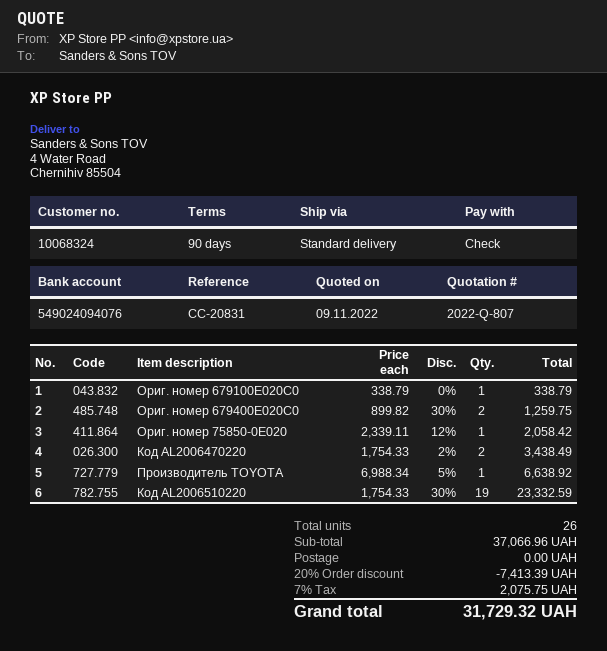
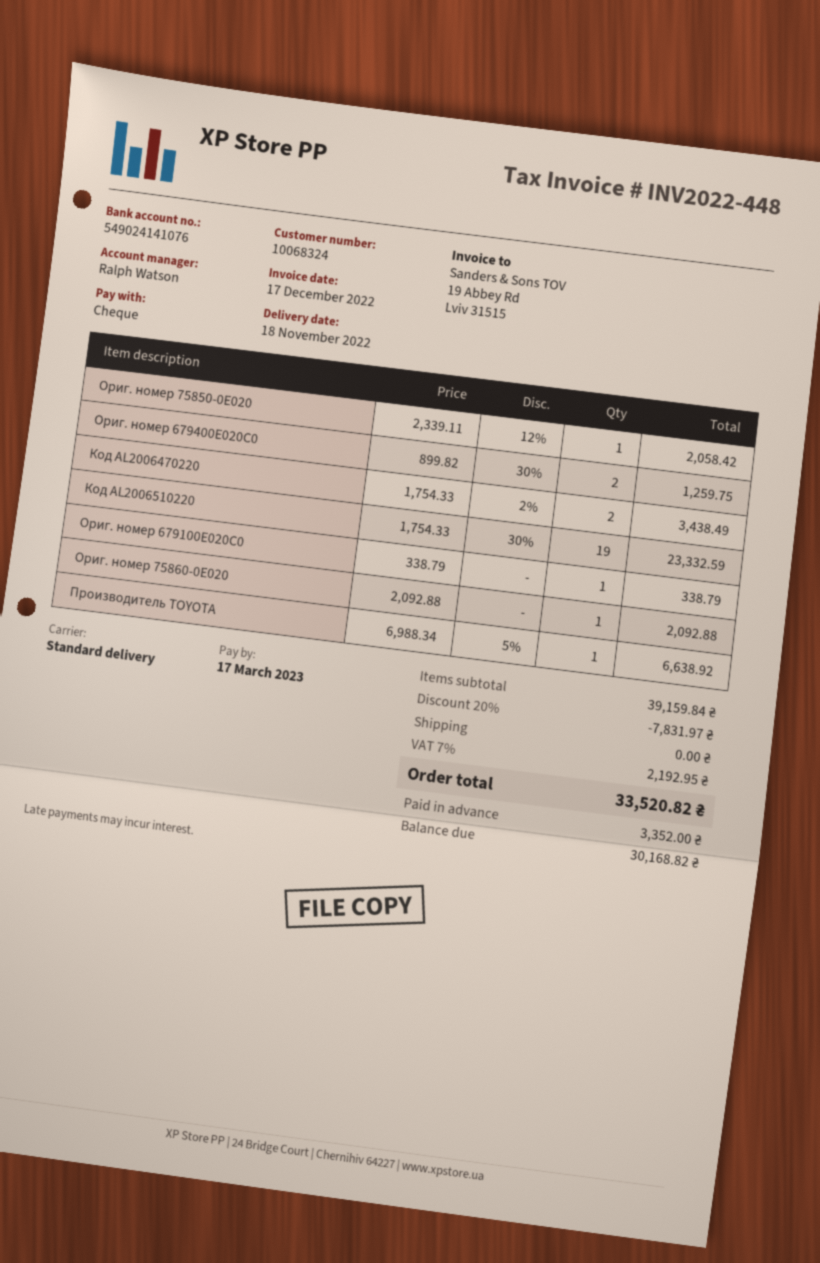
bank account: 549024094076 -> 549024141076
Ориг. номер 75860-0E020: none -> 1 x 2092.88 = 2092.88
subtotal: 37066.96 -> 39159.84
discount: 20% = 7413.39 -> 20% = 7831.97
tax: 7% = 2075.75 -> 7% = 2192.95
total: 31729.32 -> 33520.82

